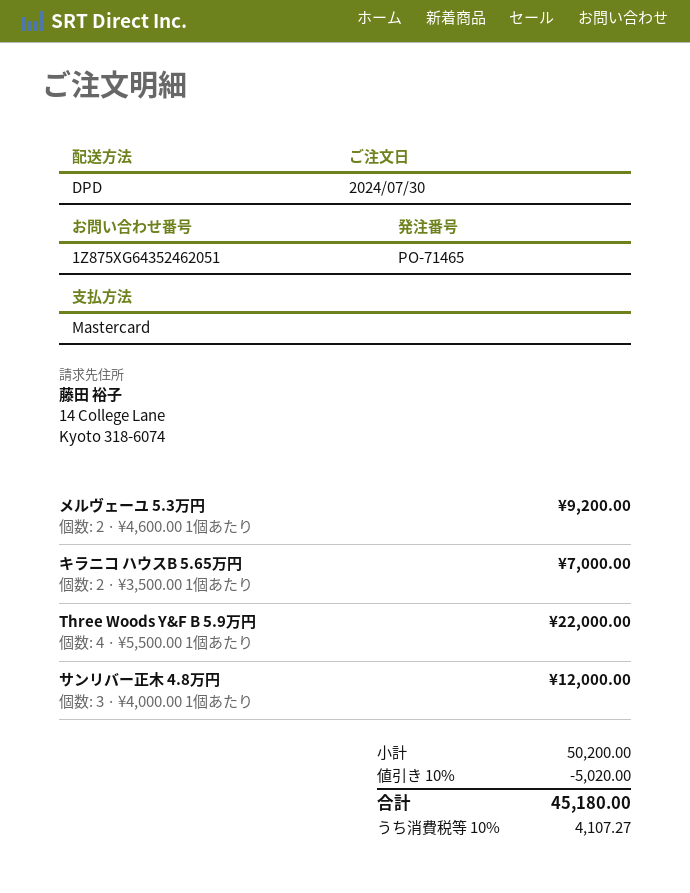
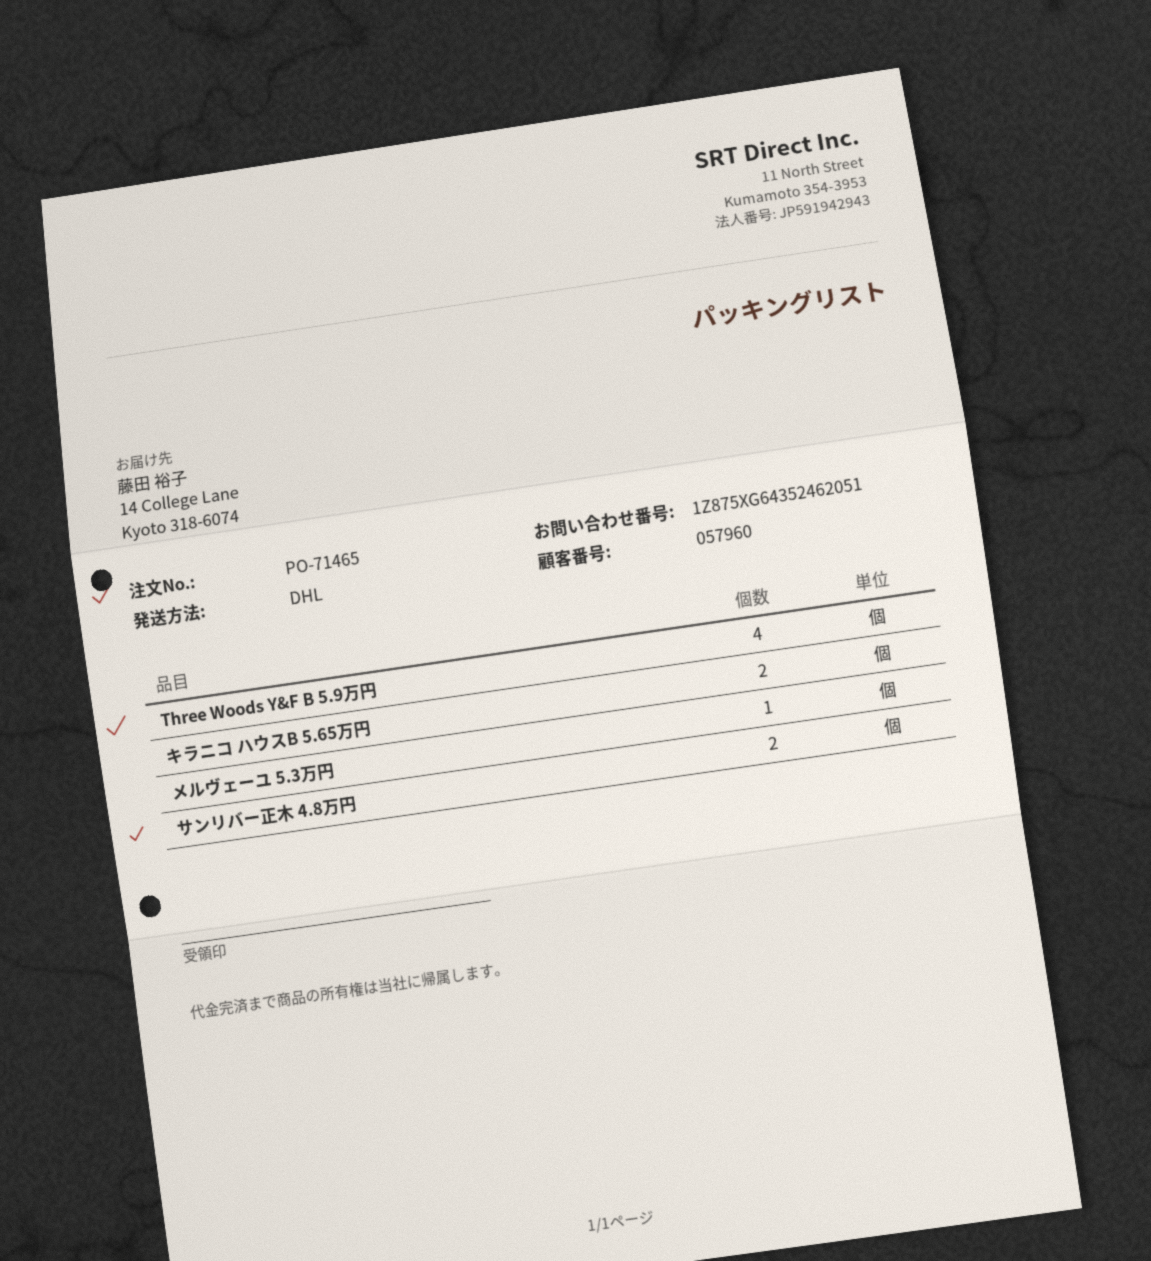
shipping method: DPD -> DHL
メルヴェーユ 5.3万円: 2 -> 1
サンリバー正木 4.8万円: 3 -> 2

